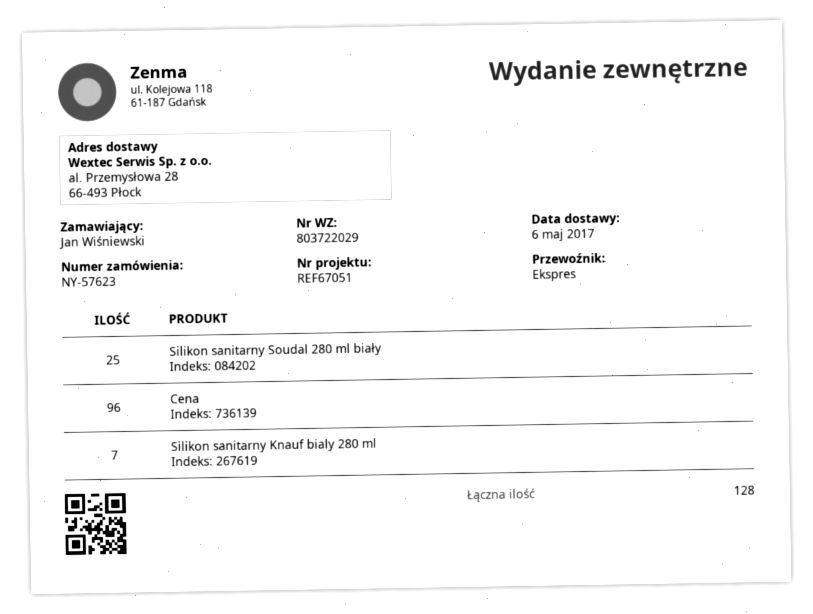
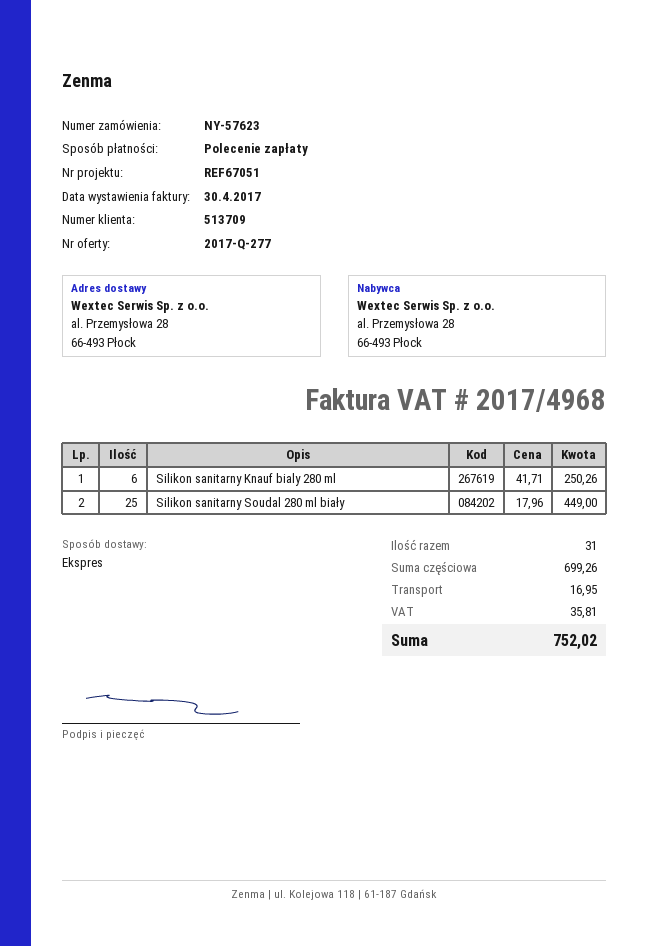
Cena: 96 -> none
Silikon sanitarny Knauf bialy 280 ml: 7 -> 6
total quantity: 128 -> 31

